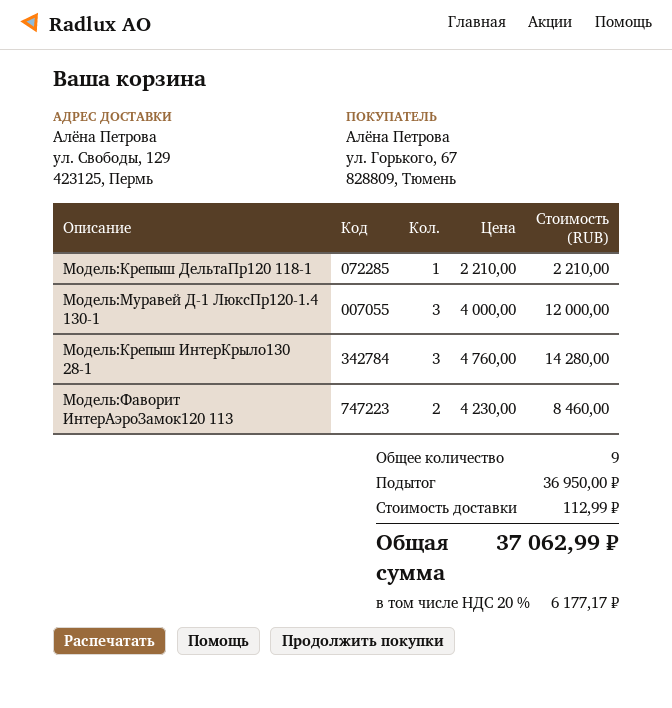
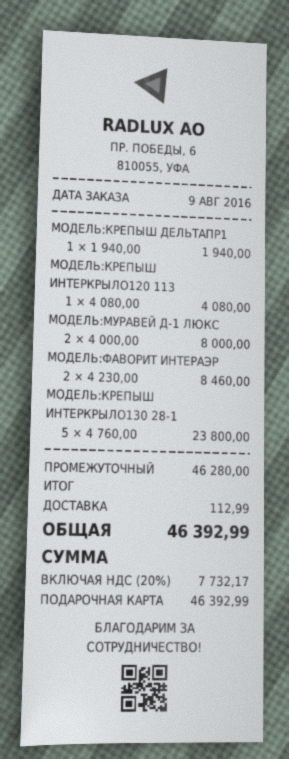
Модель:Крепыш ДельтаПр120 118-1: 1 x 2210.00 = 2210.00 -> 1 x 1940.00 = 1940.00
Модель:Муравей Д-1 ЛюксПр120-1.4 130-1: 3 x 4000.00 = 12000.00 -> 2 x 4000.00 = 8000.00
Модель:Крепыш ИнтерКрыло130 28-1: 3 x 4760.00 = 14280.00 -> 5 x 4760.00 = 23800.00
МОДЕЛЬ:КРЕПЫШ ИНТЕРКРЫЛО120 113: none -> 1 x 4080.00 = 4080.00
subtotal: 36950.00 -> 46280.00
tax: 20% = 6177.17 -> 20% = 7732.17
total: 37062.99 -> 46392.99

